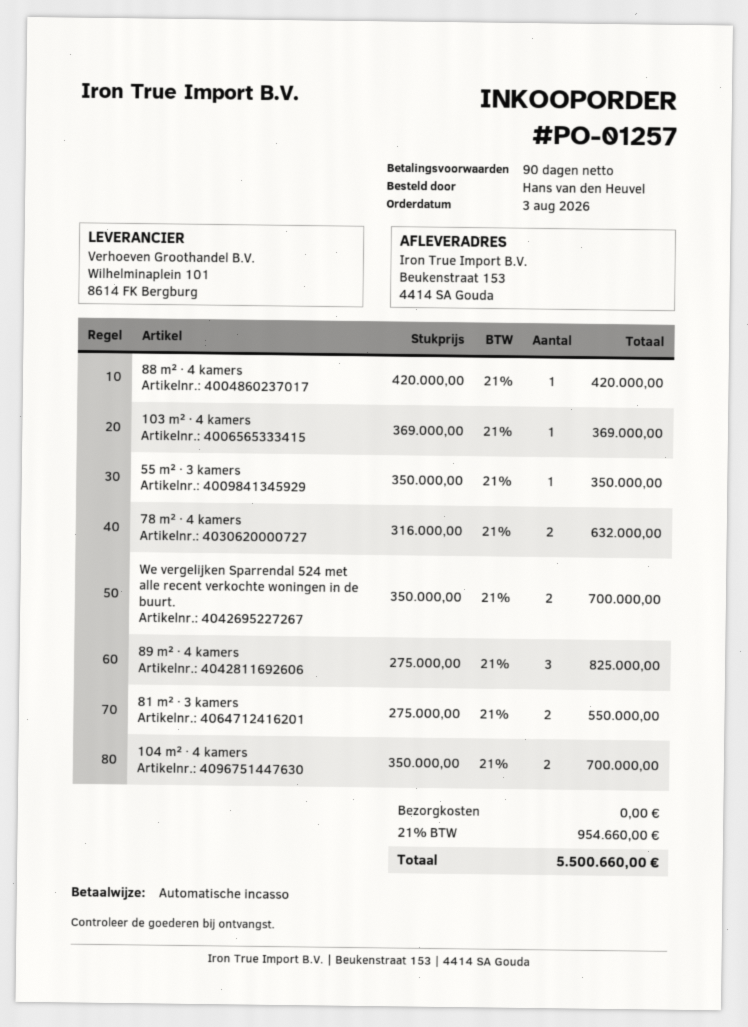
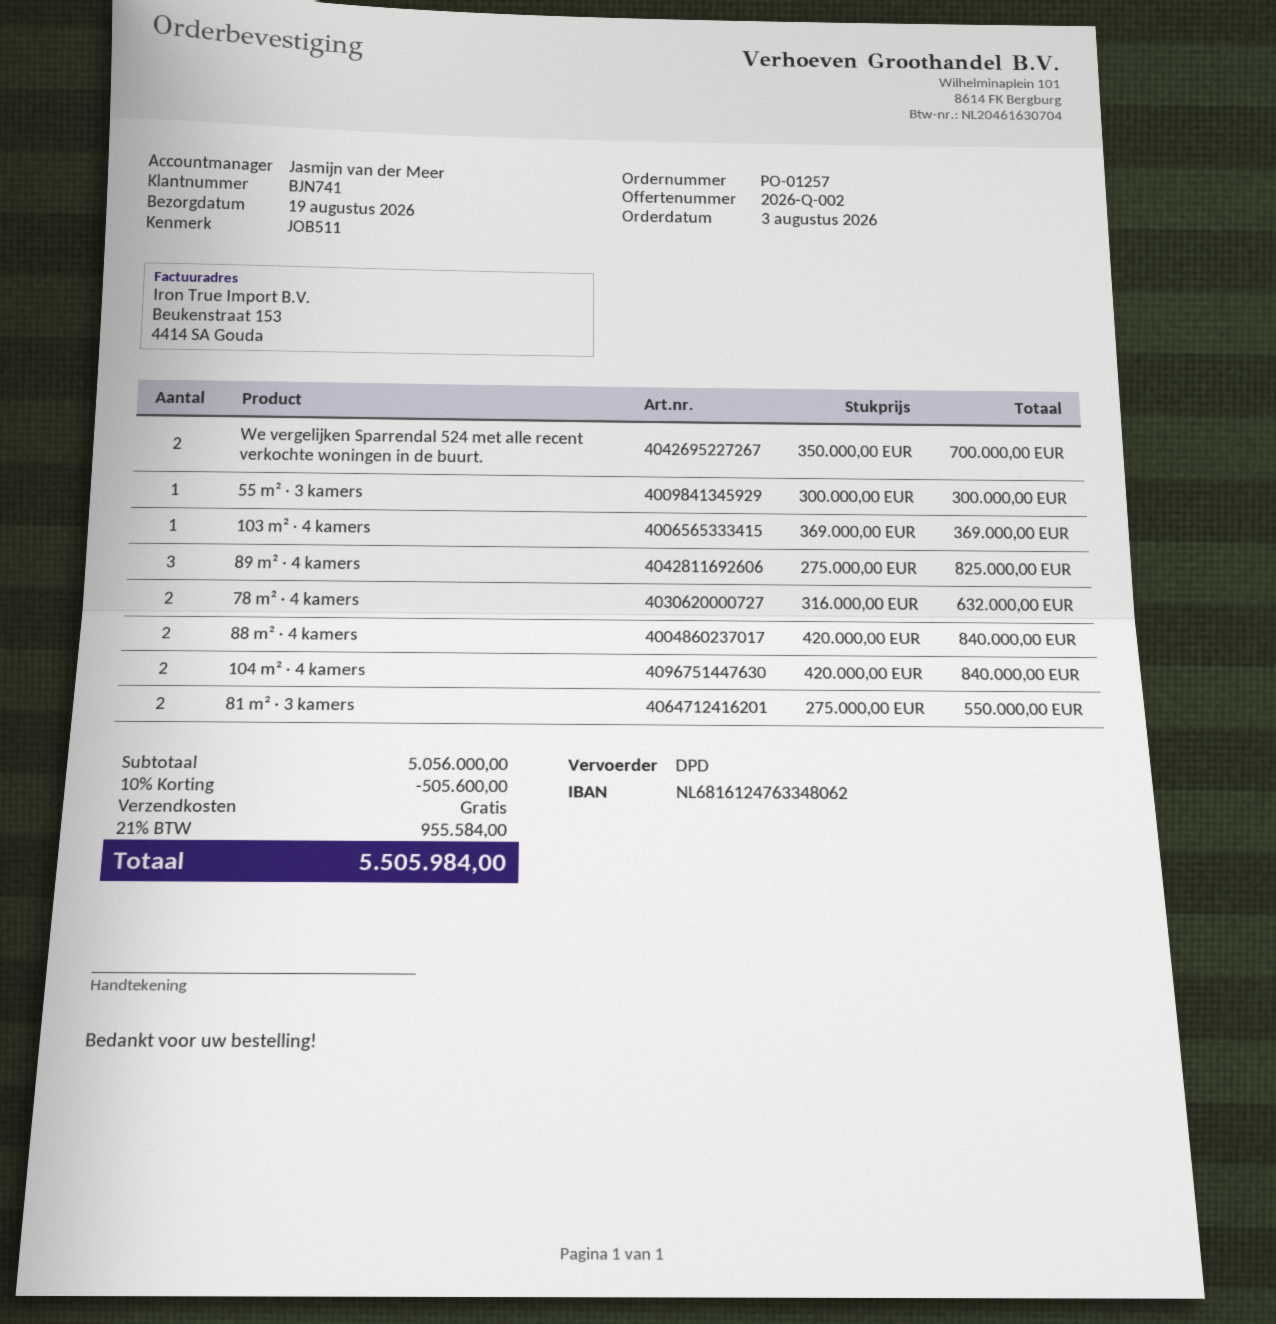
88 m² · 4 kamers: 1 x 420000.00 = 420000.00 -> 2 x 420000.00 = 840000.00
55 m² · 3 kamers: 1 x 350000.00 = 350000.00 -> 1 x 300000.00 = 300000.00
104 m² · 4 kamers: 2 x 350000.00 = 700000.00 -> 2 x 420000.00 = 840000.00
discount: none -> 10% = 505600.00
tax: 21% = 954660.00 -> 21% = 955584.00
total: 5500660.00 -> 5505984.00

